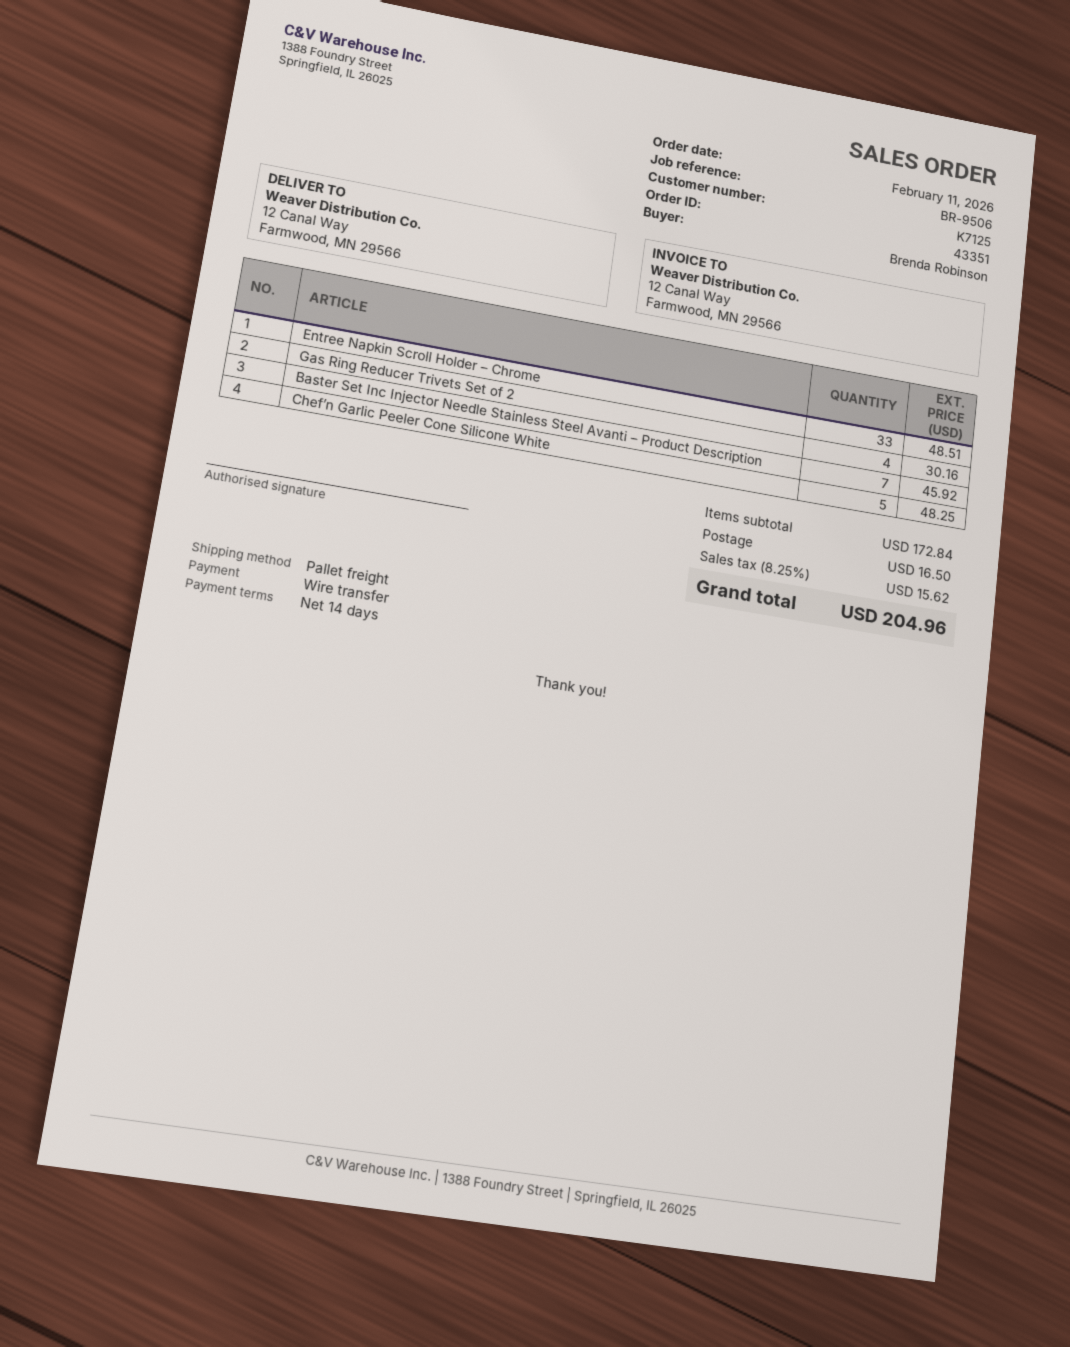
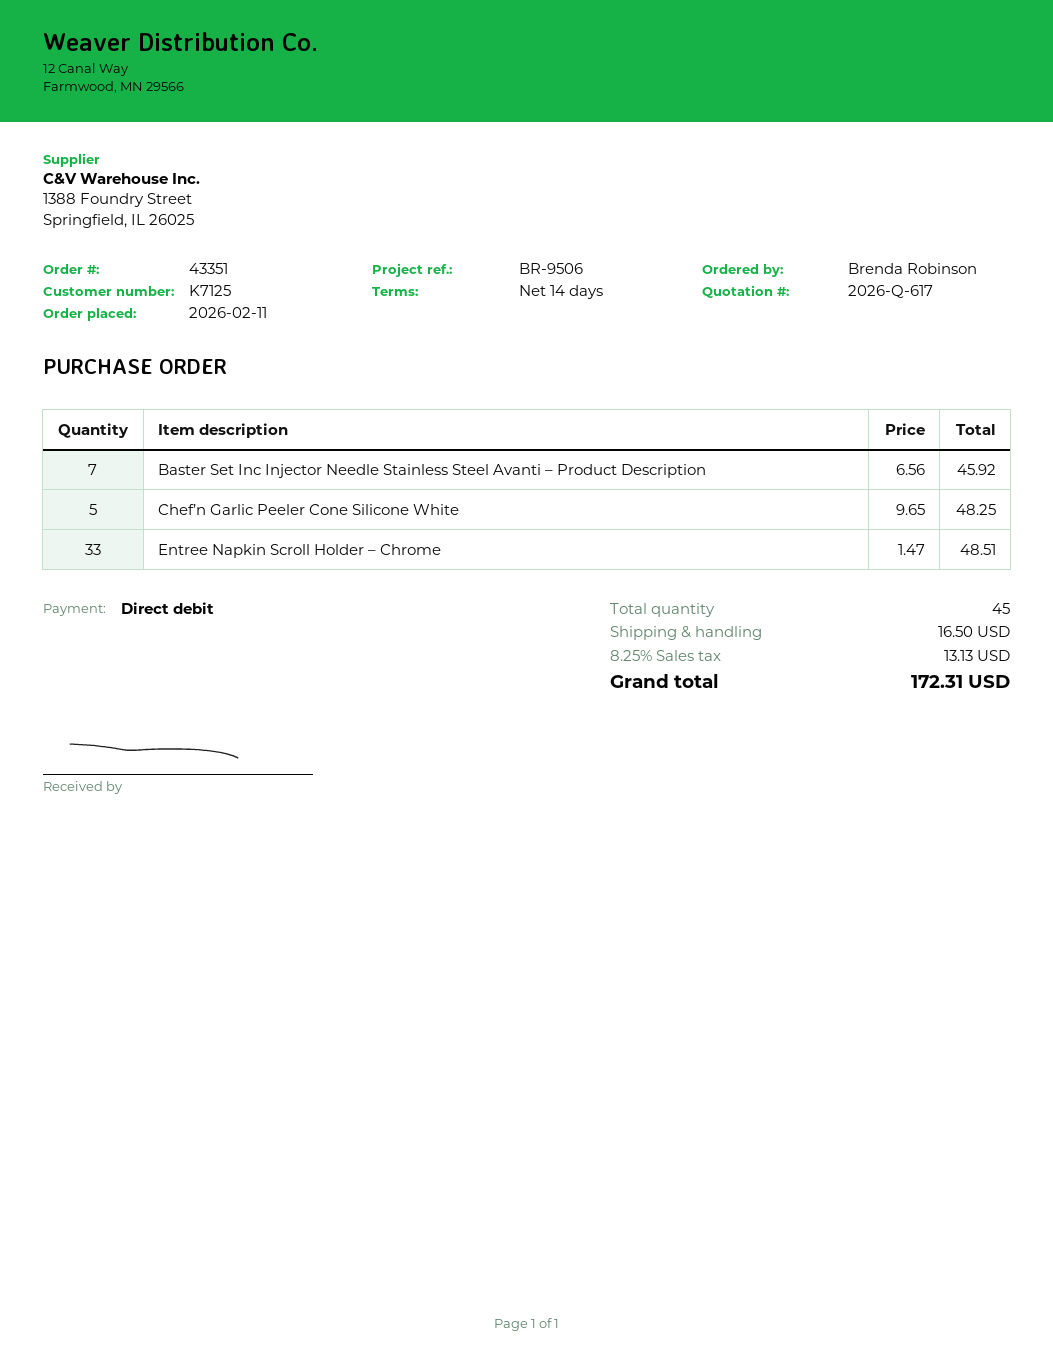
payment method: bank transfer -> direct debit
Gas Ring Reducer Trivets Set of 2: 4 for 30.16 -> none
tax: 8.25% = 15.62 -> 8.25% = 13.13
total: 204.96 -> 172.31

